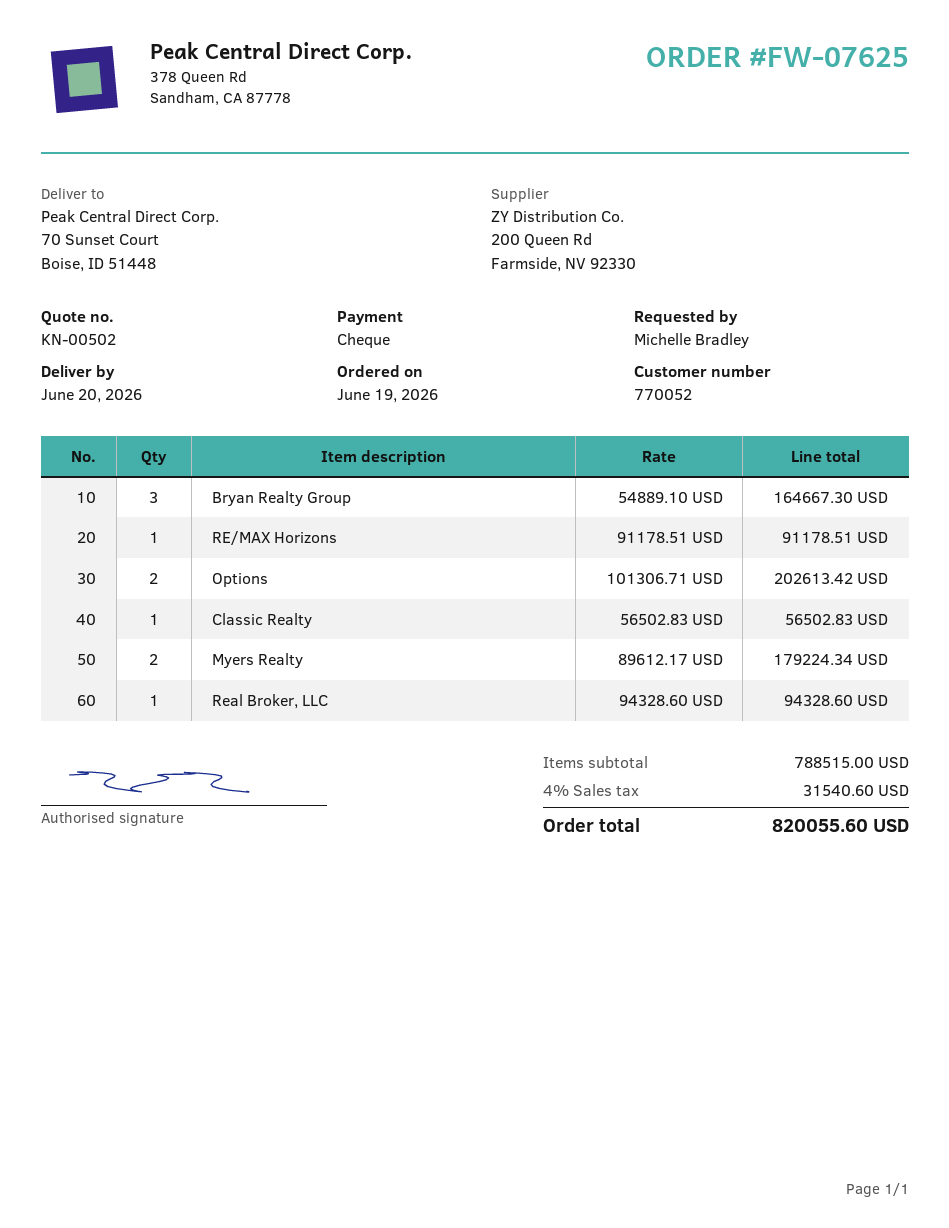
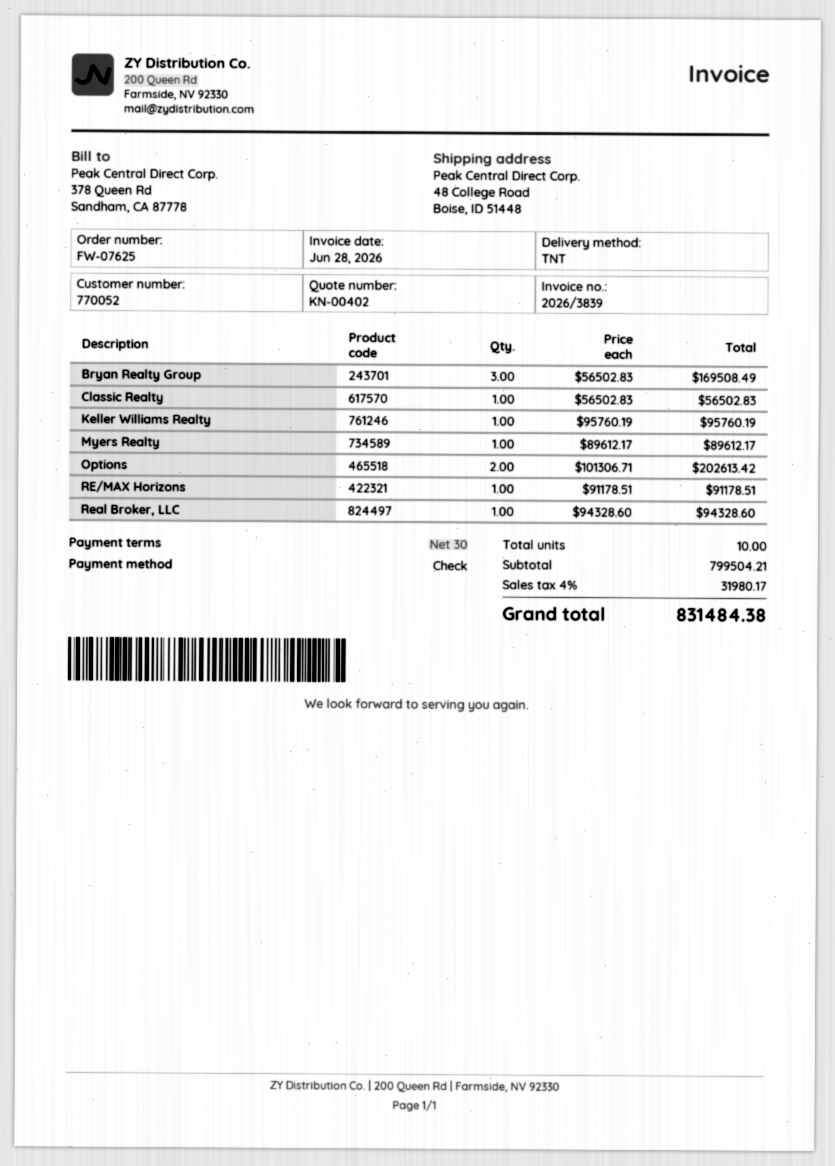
quote number: KN-00502 -> KN-00402
ship to: 70 Sunset Court, Boise, ID 51448 -> 48 College Road, Boise, ID 51448
Bryan Realty Group: 3 x 54889.10 = 164667.30 -> 3 x 56502.83 = 169508.49
Myers Realty: 2 x 89612.17 = 179224.34 -> 1 x 89612.17 = 89612.17
Keller Williams Realty: none -> 1 x 95760.19 = 95760.19
subtotal: 788515.00 -> 799504.21
tax: 4% = 31540.60 -> 4% = 31980.17
total: 820055.60 -> 831484.38

